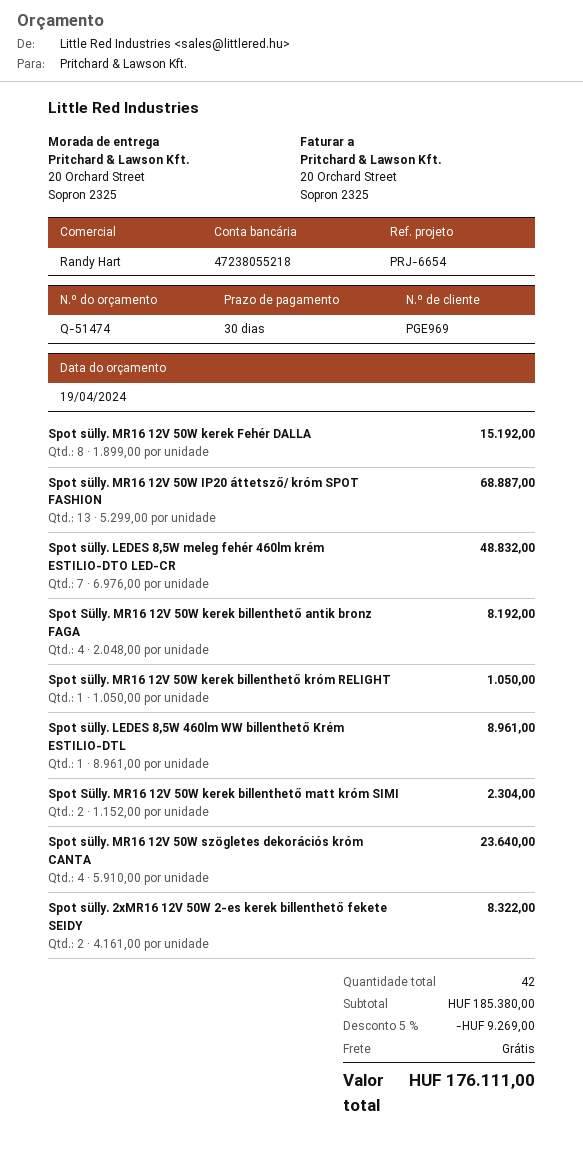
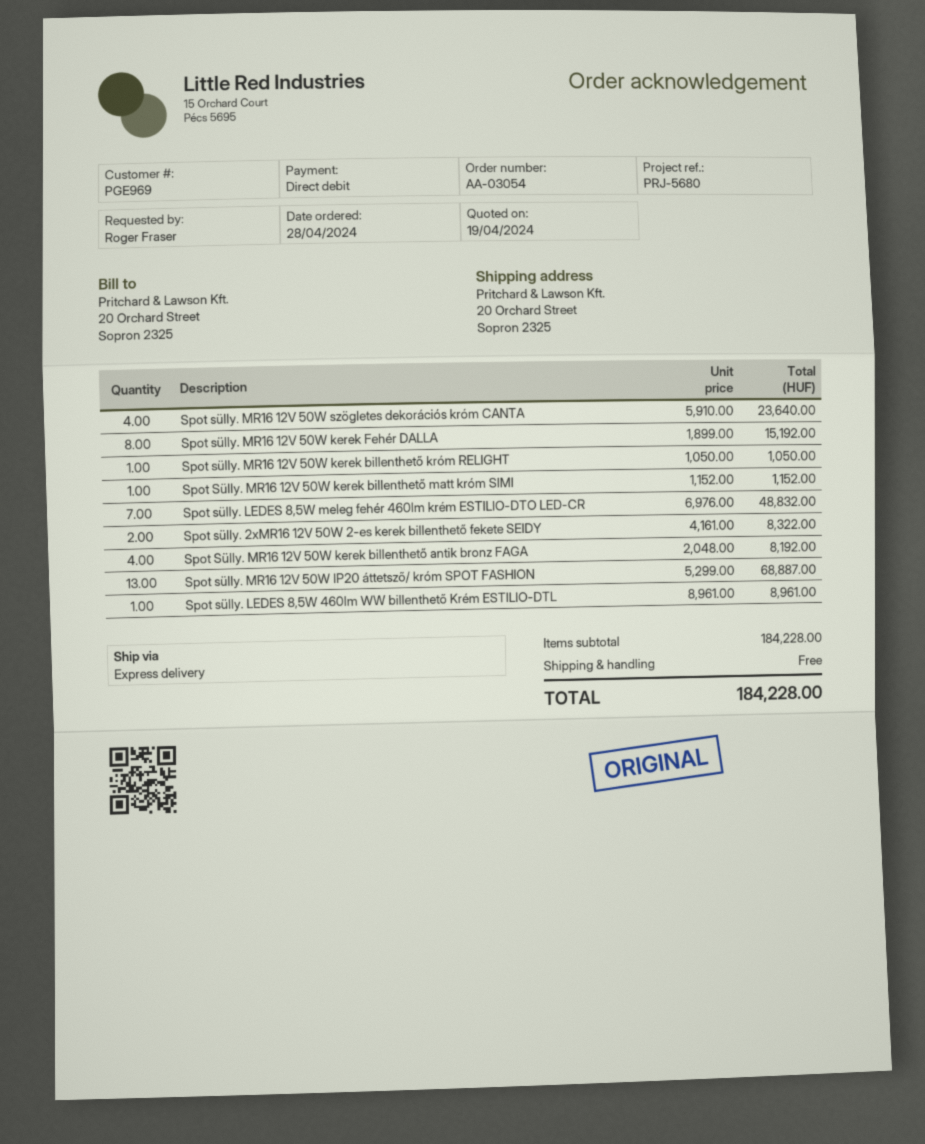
reference: PRJ-6654 -> PRJ-5680
Spot Sülly. MR16 12V 50W kerek billenthető matt króm SIMI: 2 x 1152.00 = 2304.00 -> 1 x 1152.00 = 1152.00
subtotal: 185380.00 -> 184228.00
discount: 5% = 9269.00 -> none
total: 176111.00 -> 184228.00

